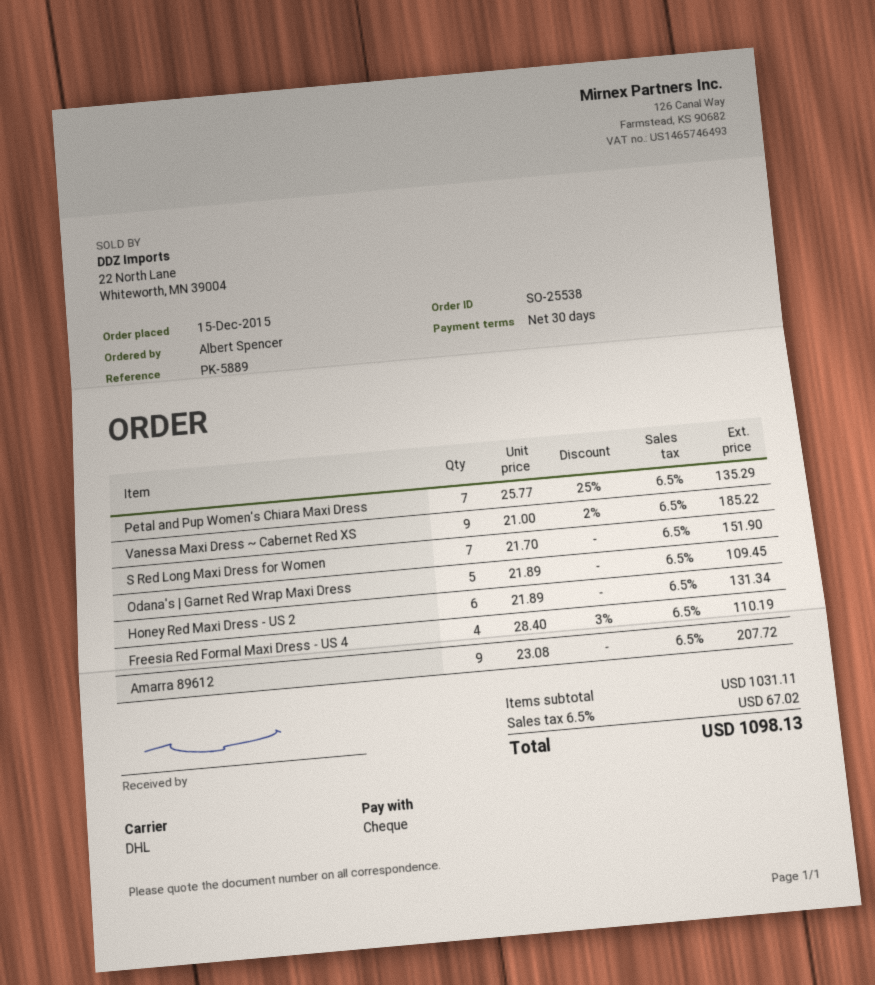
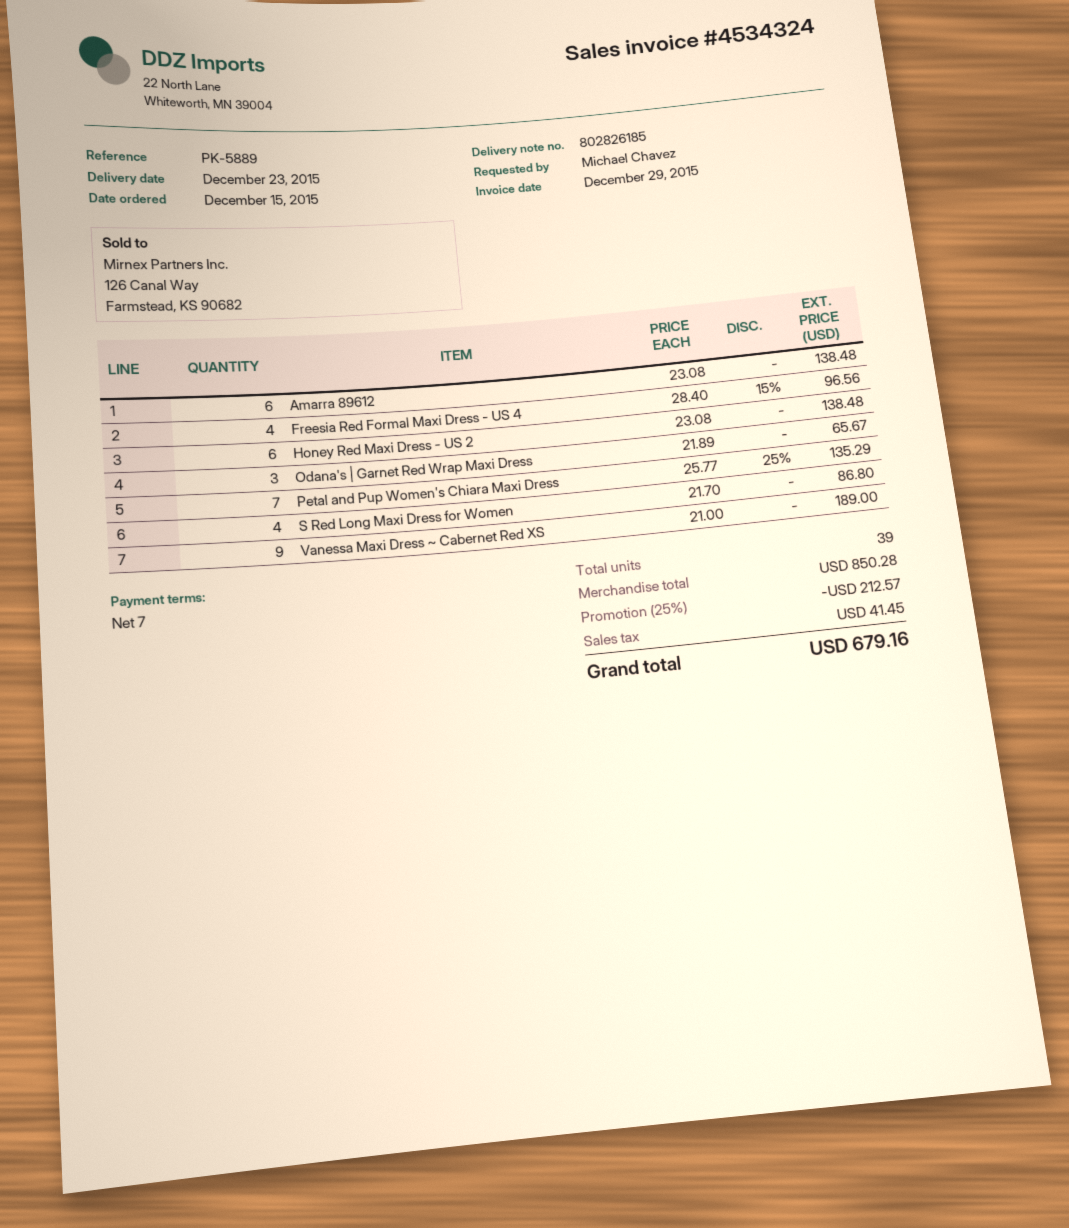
payment terms: 30 days -> 7 days
ordered by: Albert Spencer -> Michael Chavez
Vanessa Maxi Dress ~ Cabernet Red XS: 9 x 21.00 - 2% = 185.22 -> 9 x 21.00 = 189.00
S Red Long Maxi Dress for Women: 7 x 21.70 = 151.90 -> 4 x 21.70 = 86.80
Odana's | Garnet Red Wrap Maxi Dress: 5 x 21.89 = 109.45 -> 3 x 21.89 = 65.67
Honey Red Maxi Dress - US 2: 6 x 21.89 = 131.34 -> 6 x 23.08 = 138.48
Freesia Red Formal Maxi Dress - US 4: 4 x 28.40 - 3% = 110.19 -> 4 x 28.40 - 15% = 96.56
Amarra 89612: 9 x 23.08 = 207.72 -> 6 x 23.08 = 138.48
subtotal: 1031.11 -> 850.28
discount: none -> 25% = 212.57
tax: 67.02 -> 41.45
total: 1098.13 -> 679.16

